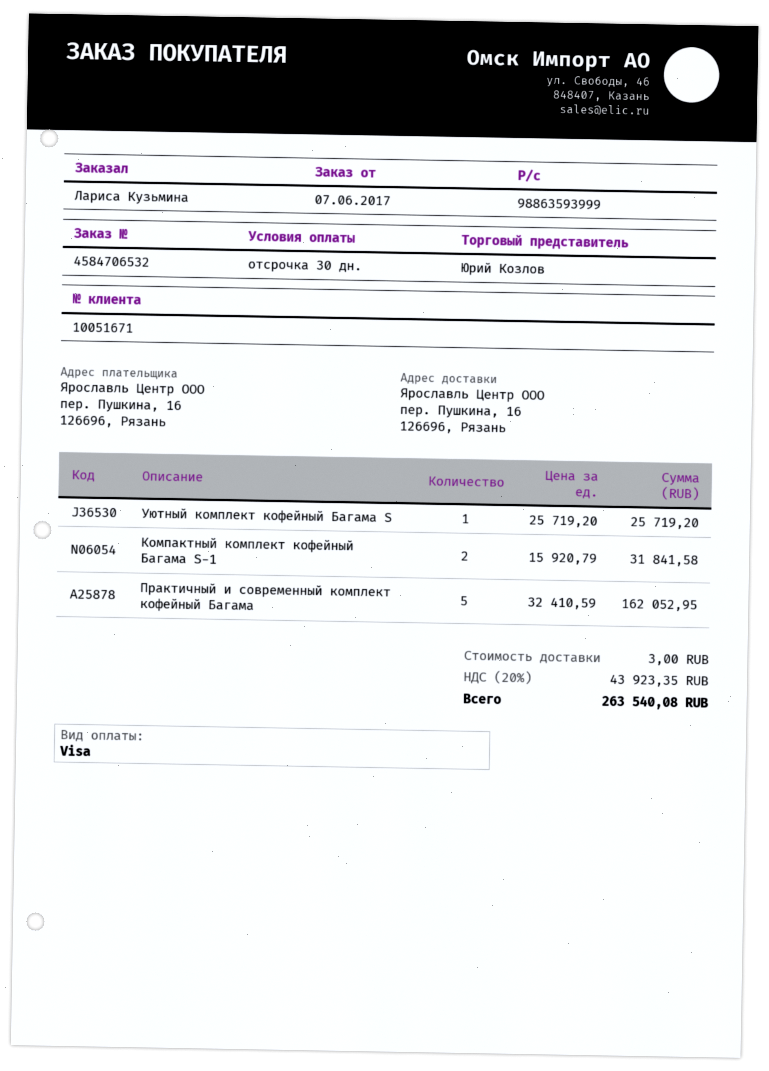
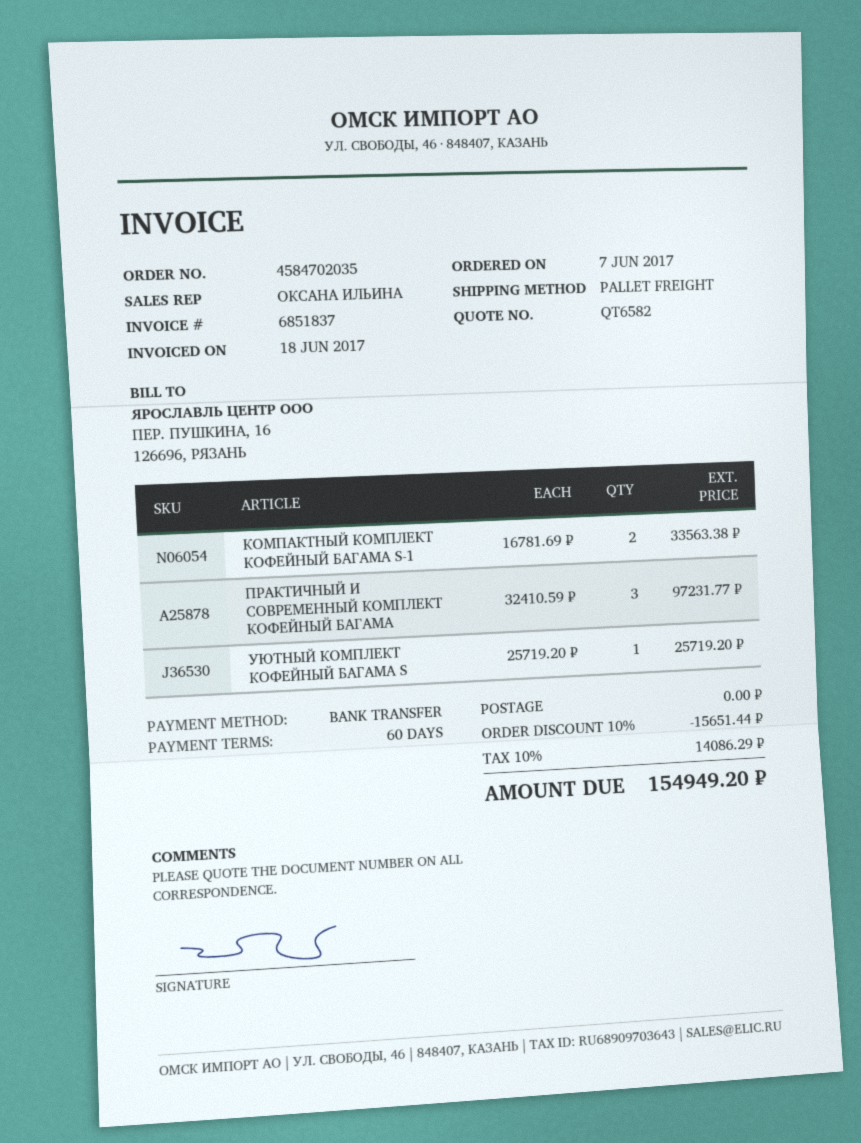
order number: 4584706532 -> 4584702035
payment terms: 30 days -> 60 days
sales rep: Юрий Козлов -> ОКСАНА ИЛЬИНА
payment method: Visa -> bank transfer
Компактный комплект кофейный Багама S-1: 2 x 15920.79 = 31841.58 -> 2 x 16781.69 = 33563.38
Практичный и современный комплект кофейный Багама: 5 x 32410.59 = 162052.95 -> 3 x 32410.59 = 97231.77
discount: none -> 10% = 15651.44
shipping: 3.00 -> 0.00
tax: 20% = 43923.35 -> 10% = 14086.29
total: 263540.08 -> 154949.20

